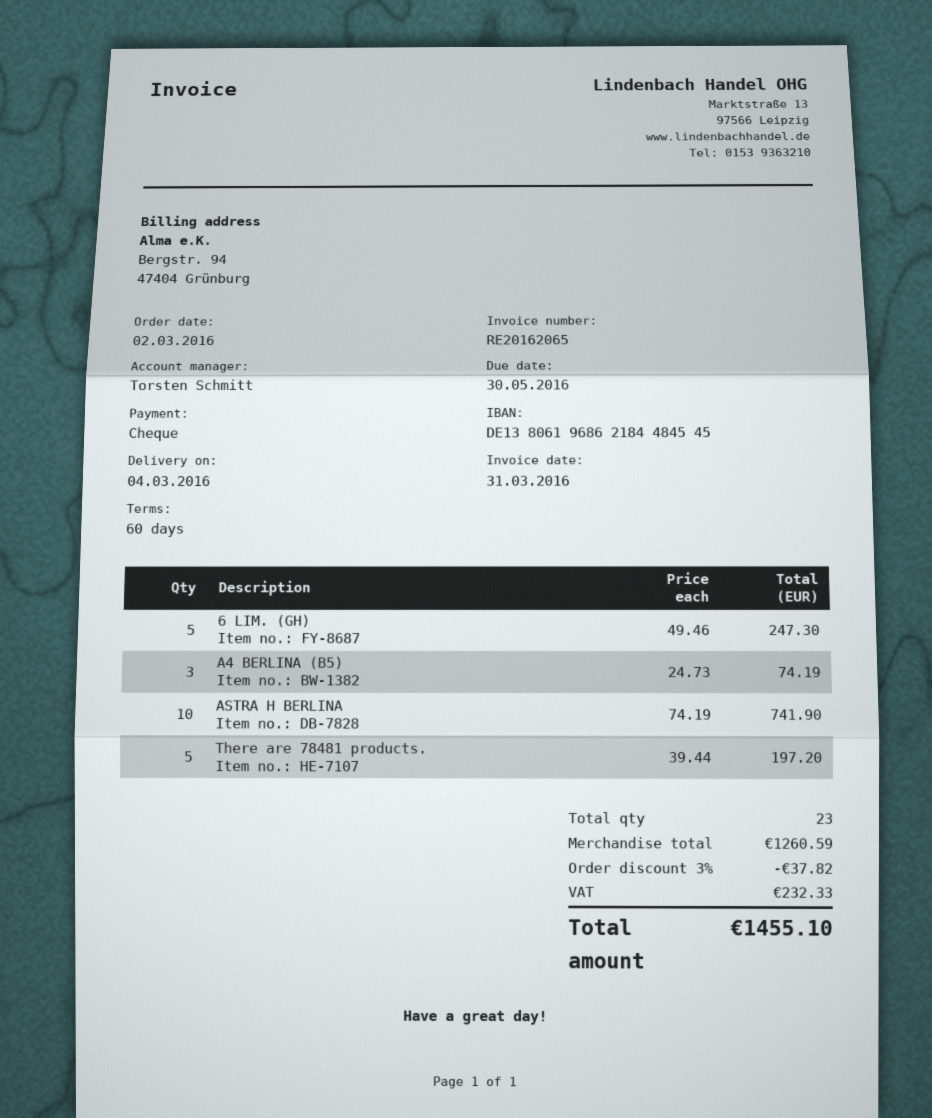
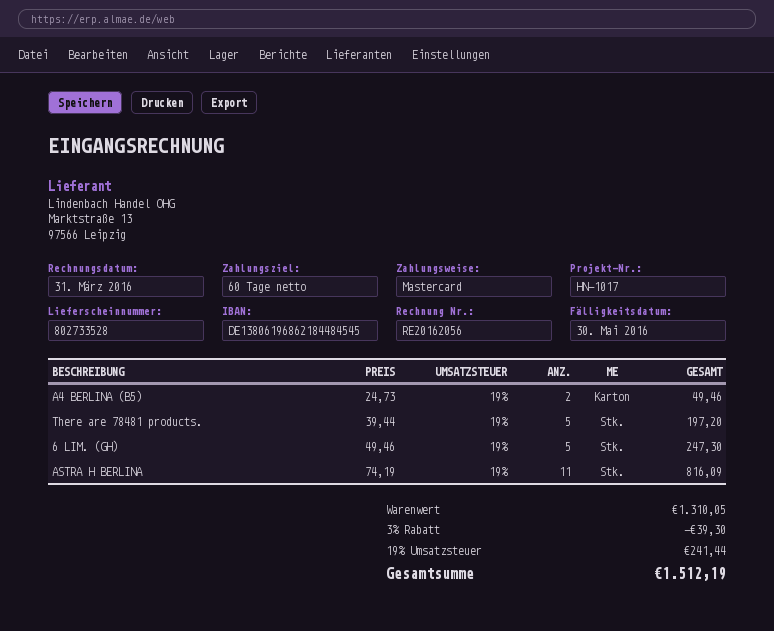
invoice number: RE20162065 -> RE20162056
payment method: cheque -> Mastercard
A4 BERLINA (B5): 3 x 24.73 = 74.19 -> 2 x 24.73 = 49.46
ASTRA H BERLINA: 10 x 74.19 = 741.90 -> 11 x 74.19 = 816.09
subtotal: 1260.59 -> 1310.05
discount: 3% = 37.82 -> 3% = 39.30
tax: 232.33 -> 241.44
total: 1455.10 -> 1512.19

